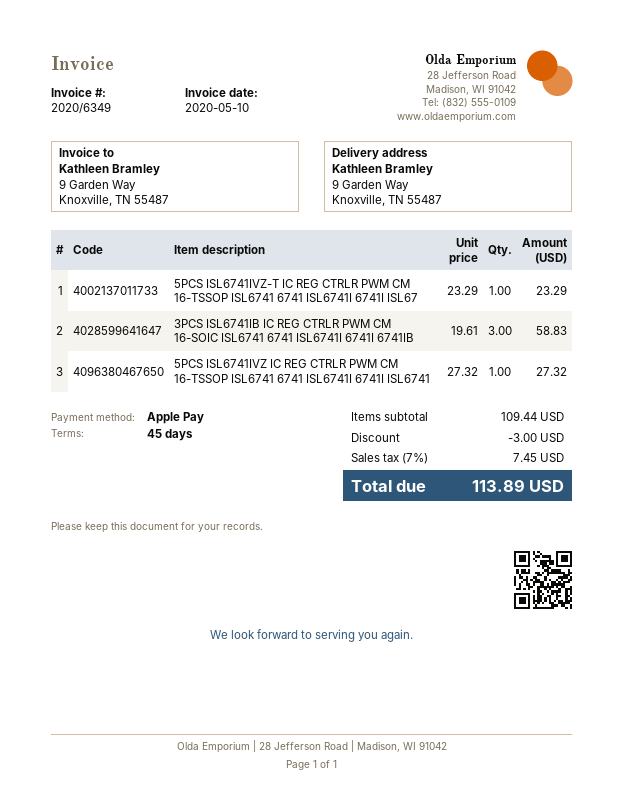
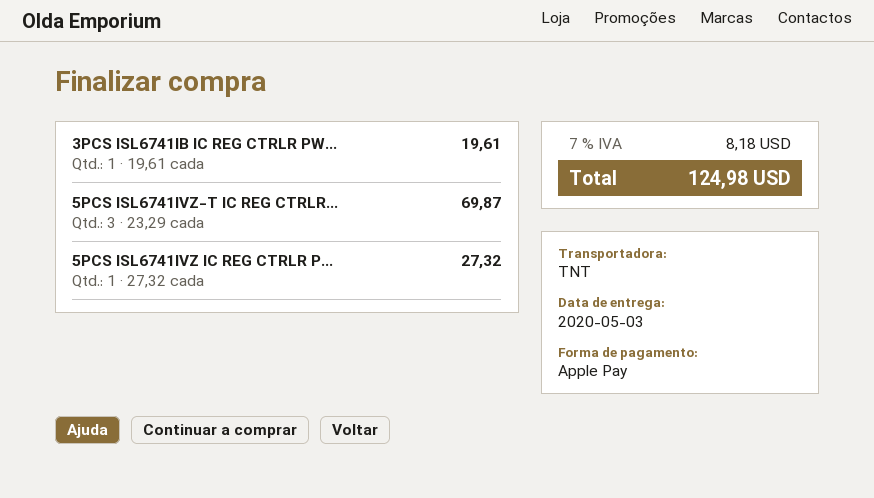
5PCS ISL6741IVZ-T IC REG CTRLR PWM CM 16-TSSOP ISL6741 6741 ISL6741I 6741I ISL67: 1 x 23.29 = 23.29 -> 3 x 23.29 = 69.87
3PCS ISL6741IB IC REG CTRLR PWM CM 16-SOIC ISL6741 6741 ISL6741I 6741I 6741IB: 3 x 19.61 = 58.83 -> 1 x 19.61 = 19.61
discount: 3.00 -> none
tax: 7% = 7.45 -> 7% = 8.18
total: 113.89 -> 124.98

